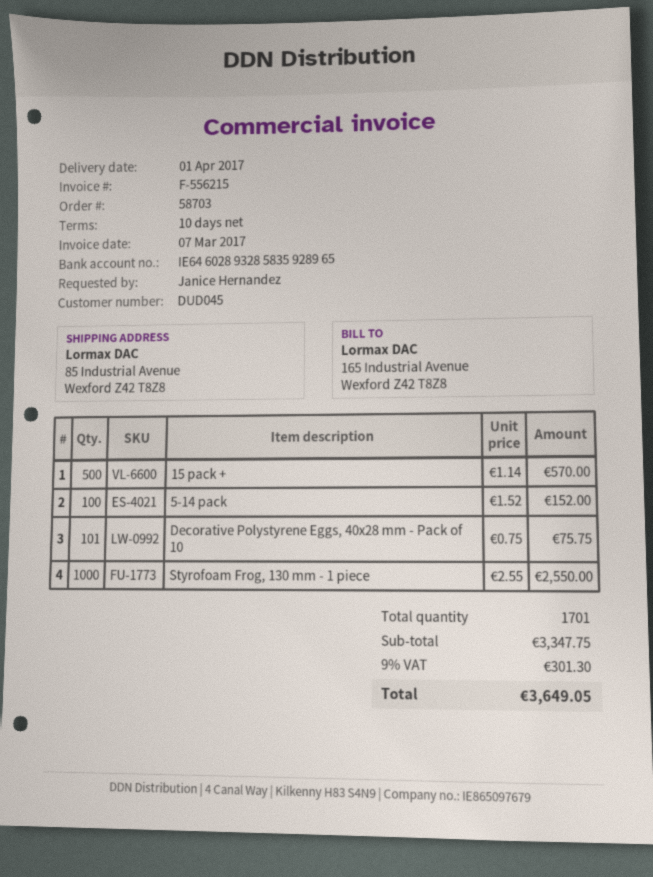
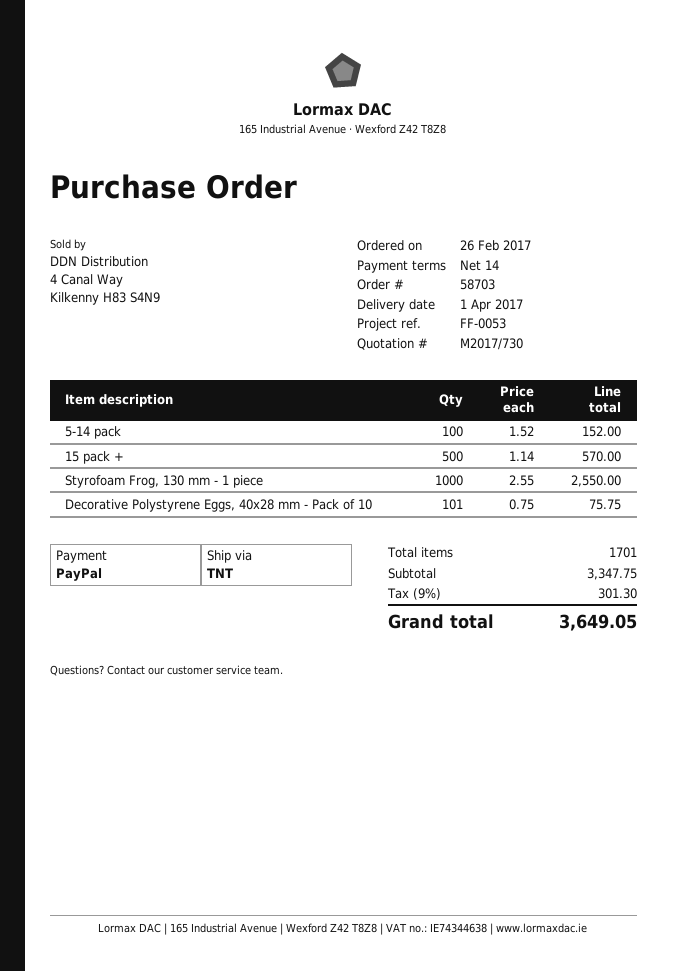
payment terms: 10 days -> 14 days

